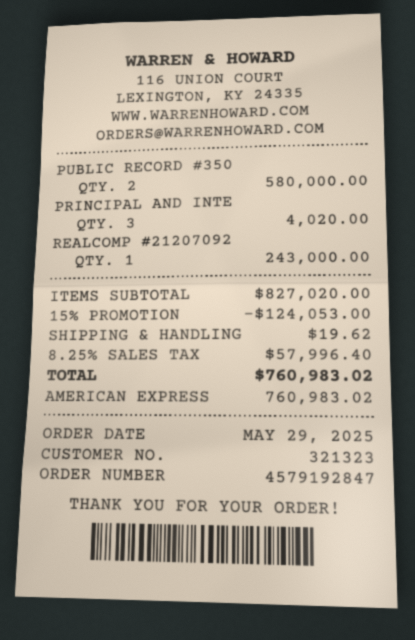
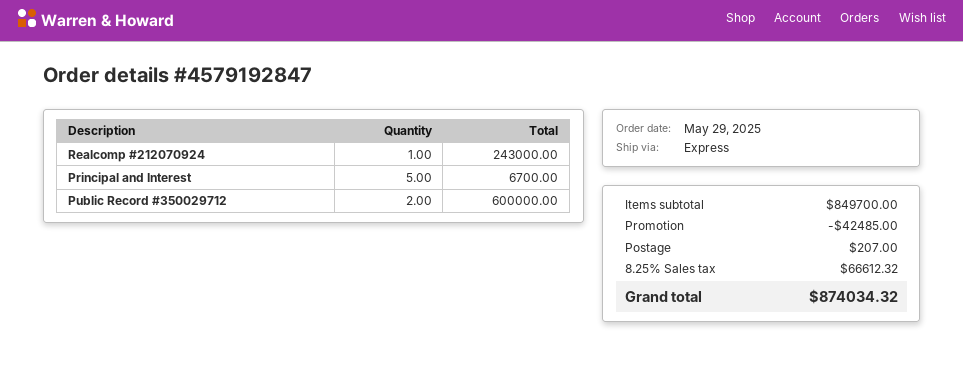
PUBLIC RECORD #350: 2 for 580000.00 -> 2 for 600000.00
PRINCIPAL AND INTE: 3 for 4020.00 -> 5 for 6700.00
subtotal: 827020.00 -> 849700.00
discount: 124053.00 -> 42485.00
shipping: 19.62 -> 207.00
tax: 8.25% = 57996.40 -> 8.25% = 66612.32
total: 760983.02 -> 874034.32

